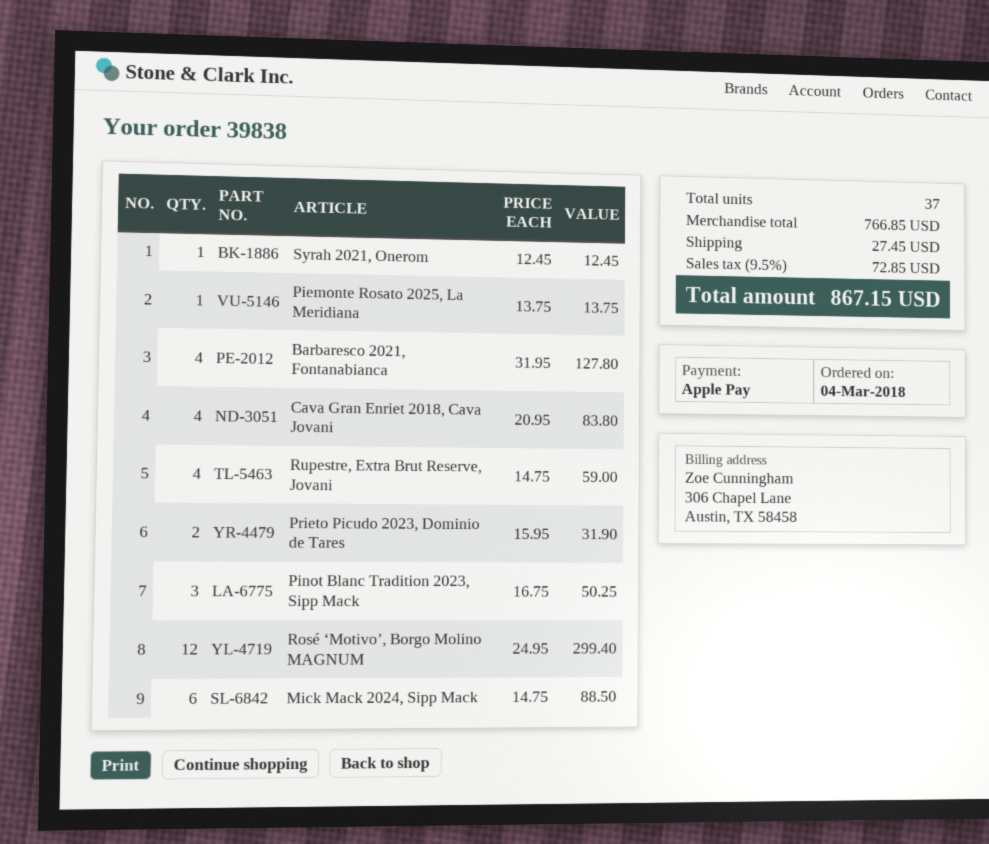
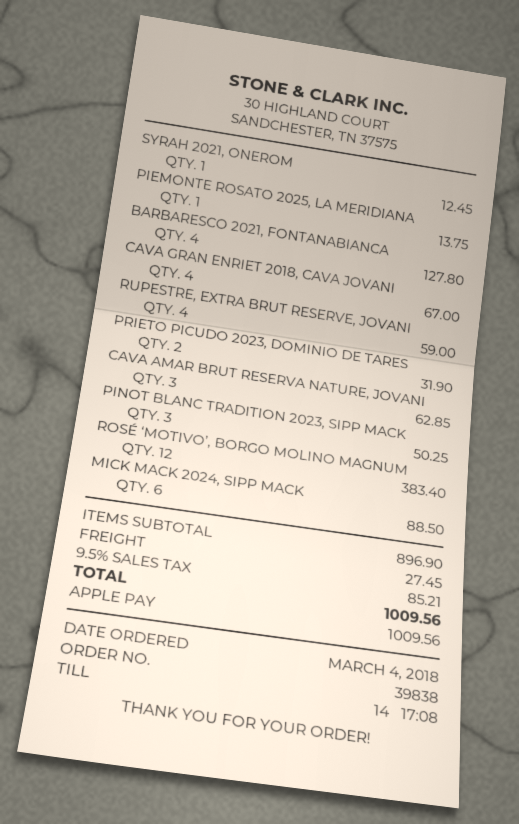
Cava Gran Enriet 2018, Cava Jovani: 4 for 83.80 -> 4 for 67.00
Rosé ‘Motivo’, Borgo Molino MAGNUM: 12 for 299.40 -> 12 for 383.40
CAVA AMAR BRUT RESERVA NATURE, JOVANI: none -> 3 for 62.85
subtotal: 766.85 -> 896.90
tax: 9.5% = 72.85 -> 9.5% = 85.21
total: 867.15 -> 1009.56

